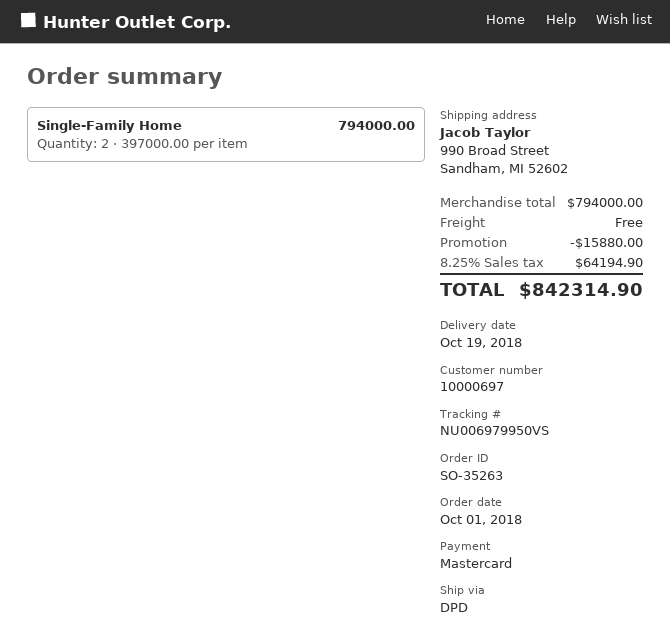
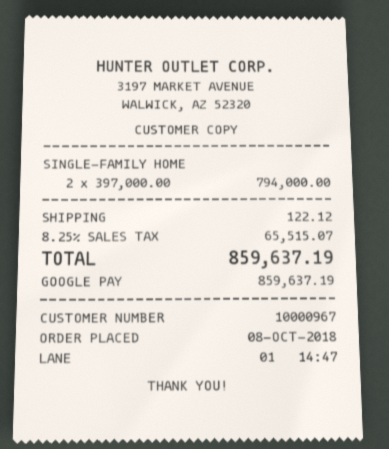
order date: 2018-10-01 -> 2018-10-08
customer number: 10000697 -> 10000967
payment method: Mastercard -> Google Pay
discount: 15880.00 -> none
shipping: 0.00 -> 122.12
tax: 8.25% = 64194.90 -> 8.25% = 65515.07
total: 842314.90 -> 859637.19

